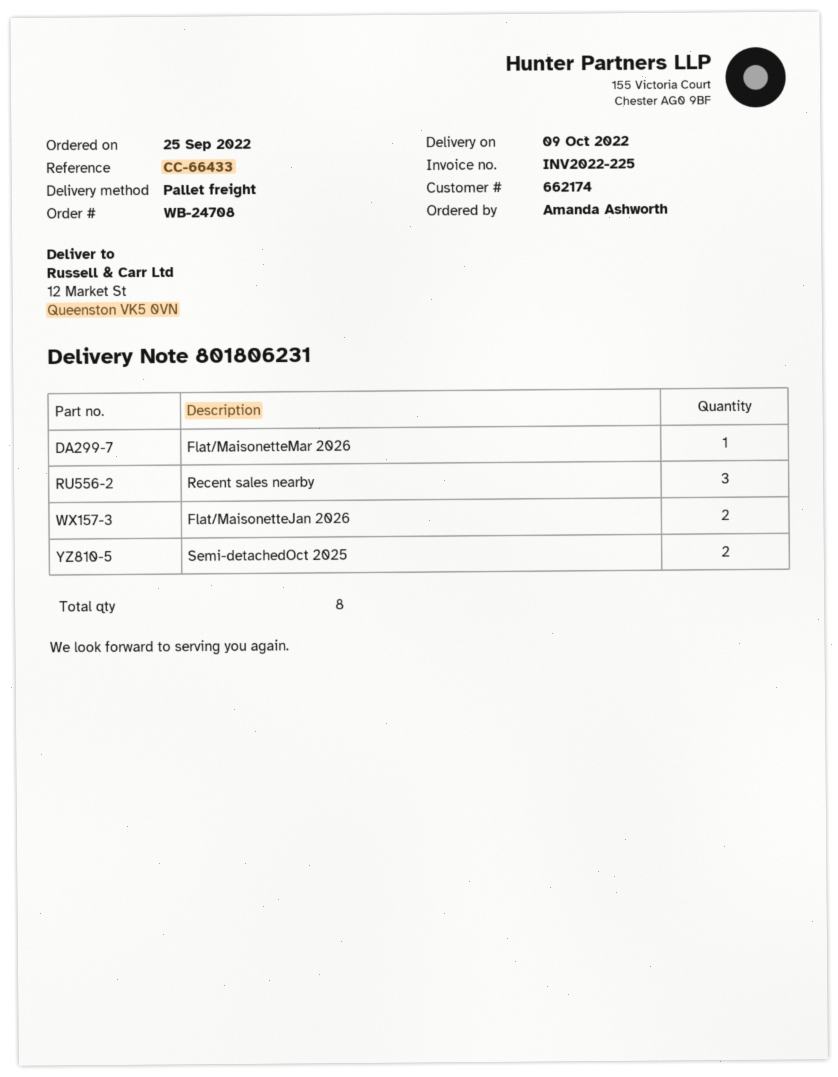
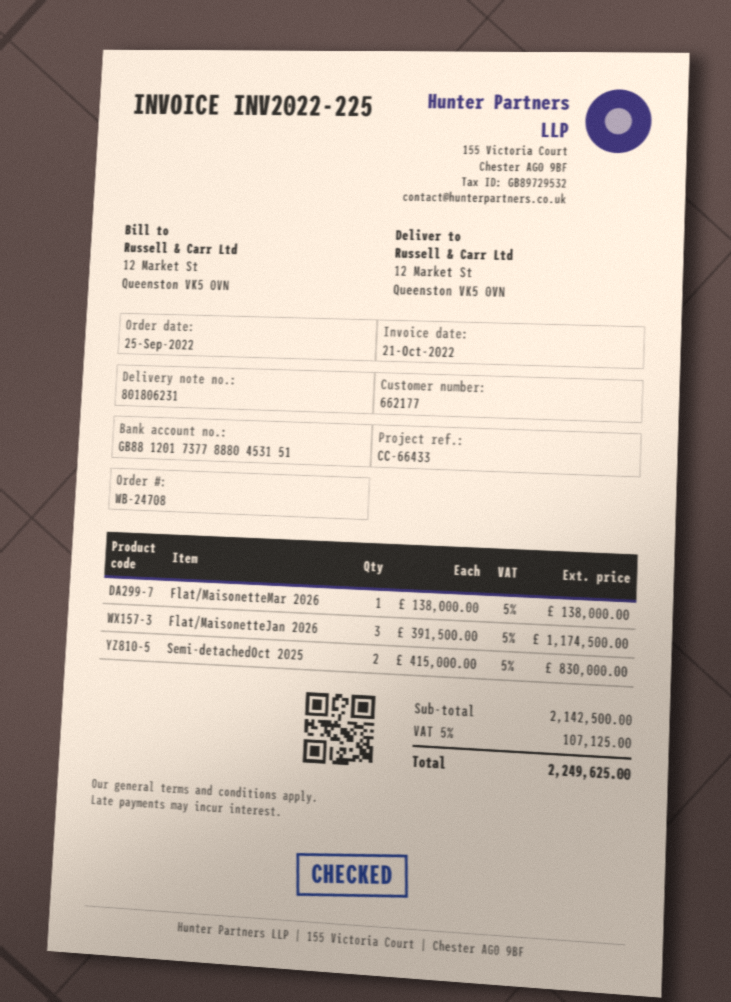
customer number: 662174 -> 662177
Recent sales nearby: 3 -> none
Flat/MaisonetteJan 2026: 2 -> 3

